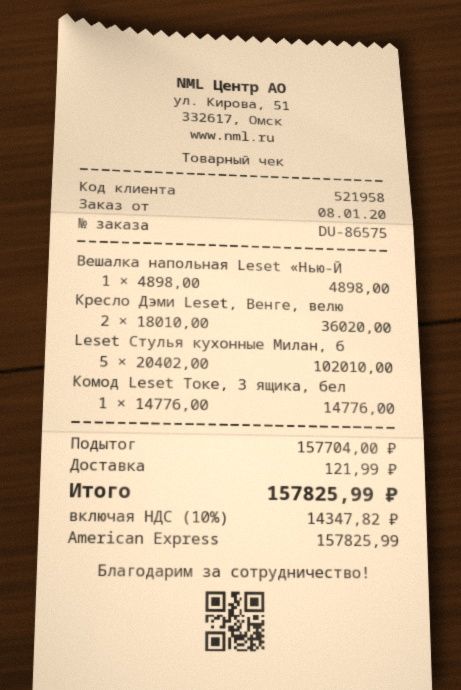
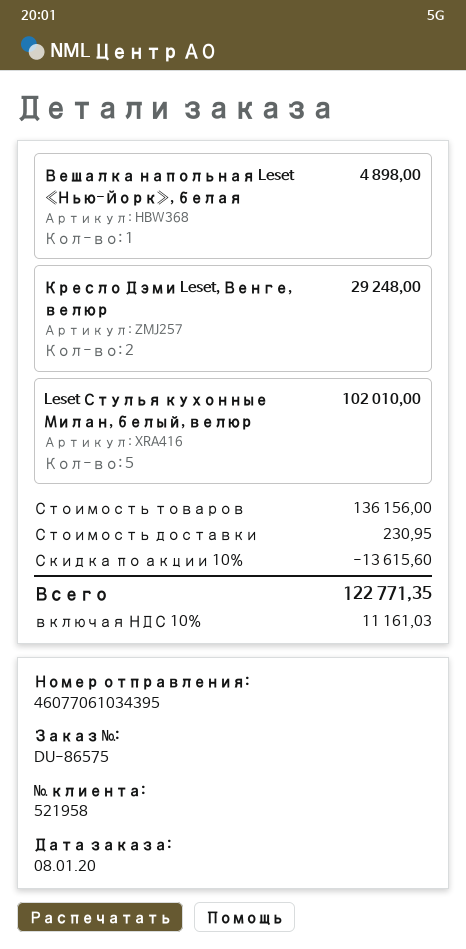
Кресло Дэми Leset, Венге, велю: 2 for 36020.00 -> 2 for 29248.00
Комод Leset Токе, 3 ящика, бел: 1 for 14776.00 -> none
subtotal: 157704.00 -> 136156.00
discount: none -> 10% = 13615.60
shipping: 121.99 -> 230.95
tax: 10% = 14347.82 -> 10% = 11161.03
total: 157825.99 -> 122771.35

